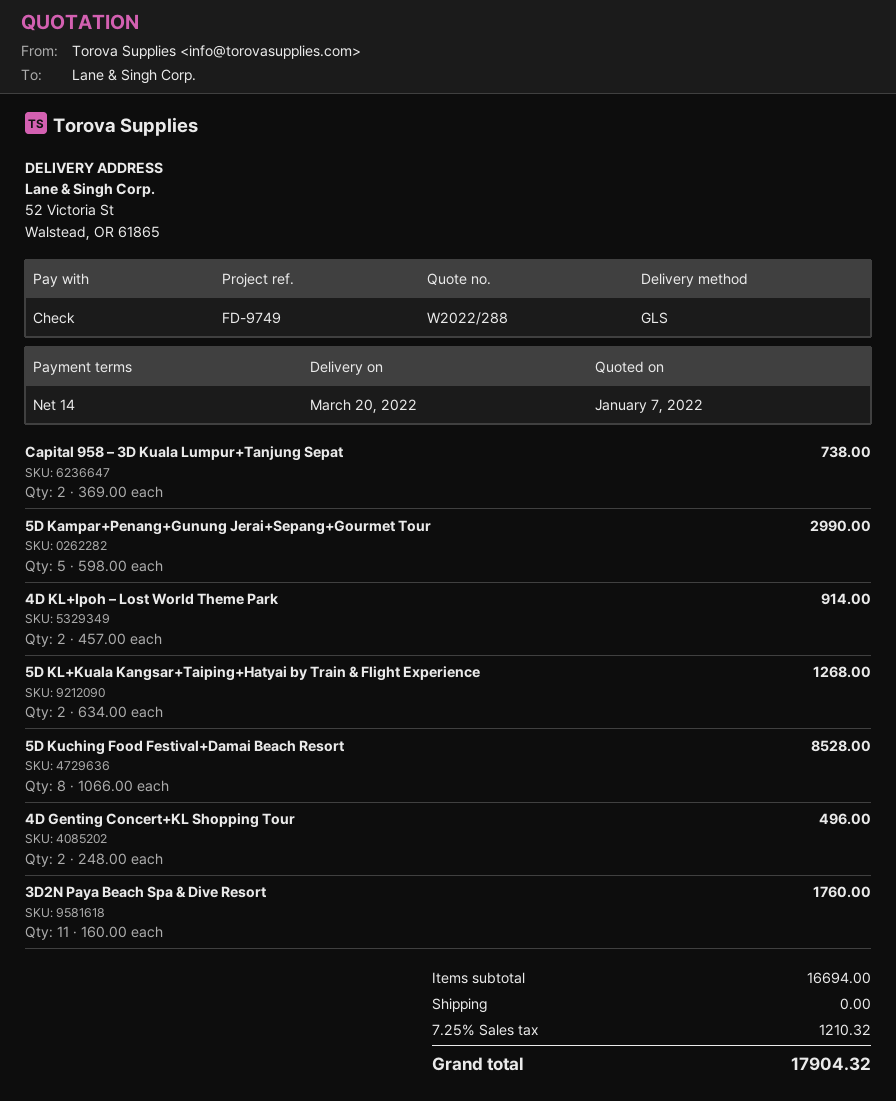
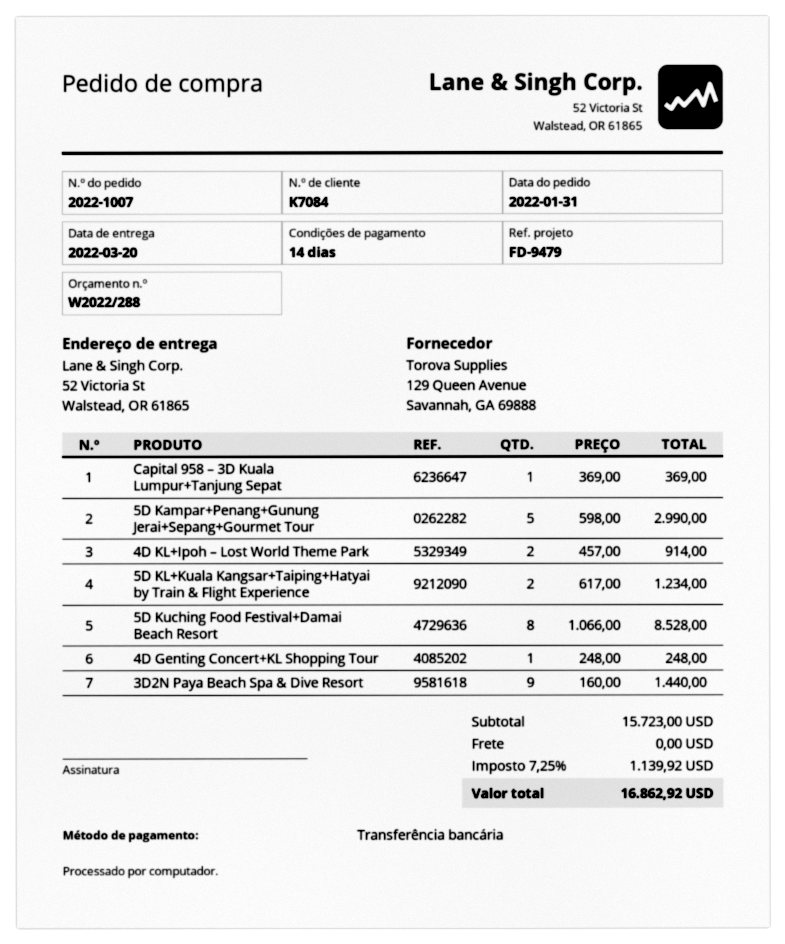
reference: FD-9749 -> FD-9479
payment method: cheque -> bank transfer
Capital 958 – 3D Kuala Lumpur+Tanjung Sepat: 2 x 369.00 = 738.00 -> 1 x 369.00 = 369.00
5D KL+Kuala Kangsar+Taiping+Hatyai by Train & Flight Experience: 2 x 634.00 = 1268.00 -> 2 x 617.00 = 1234.00
4D Genting Concert+KL Shopping Tour: 2 x 248.00 = 496.00 -> 1 x 248.00 = 248.00
3D2N Paya Beach Spa & Dive Resort: 11 x 160.00 = 1760.00 -> 9 x 160.00 = 1440.00
subtotal: 16694.00 -> 15723.00
tax: 7.25% = 1210.32 -> 7.25% = 1139.92
total: 17904.32 -> 16862.92

